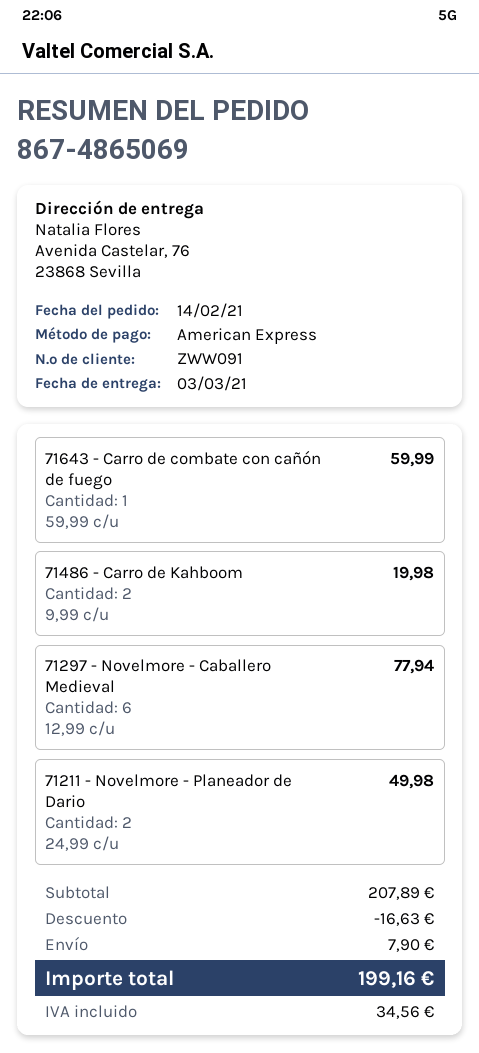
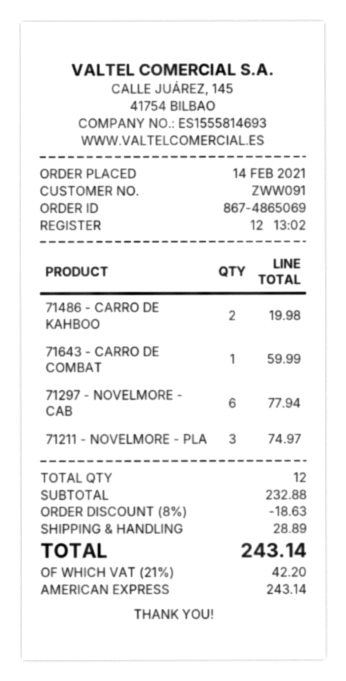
71211 - Novelmore - Planeador de Dario: 2 for 49.98 -> 3 for 74.97
subtotal: 207.89 -> 232.88
discount: 16.63 -> 18.63
shipping: 7.90 -> 28.89
tax: 34.56 -> 42.20
total: 199.16 -> 243.14

